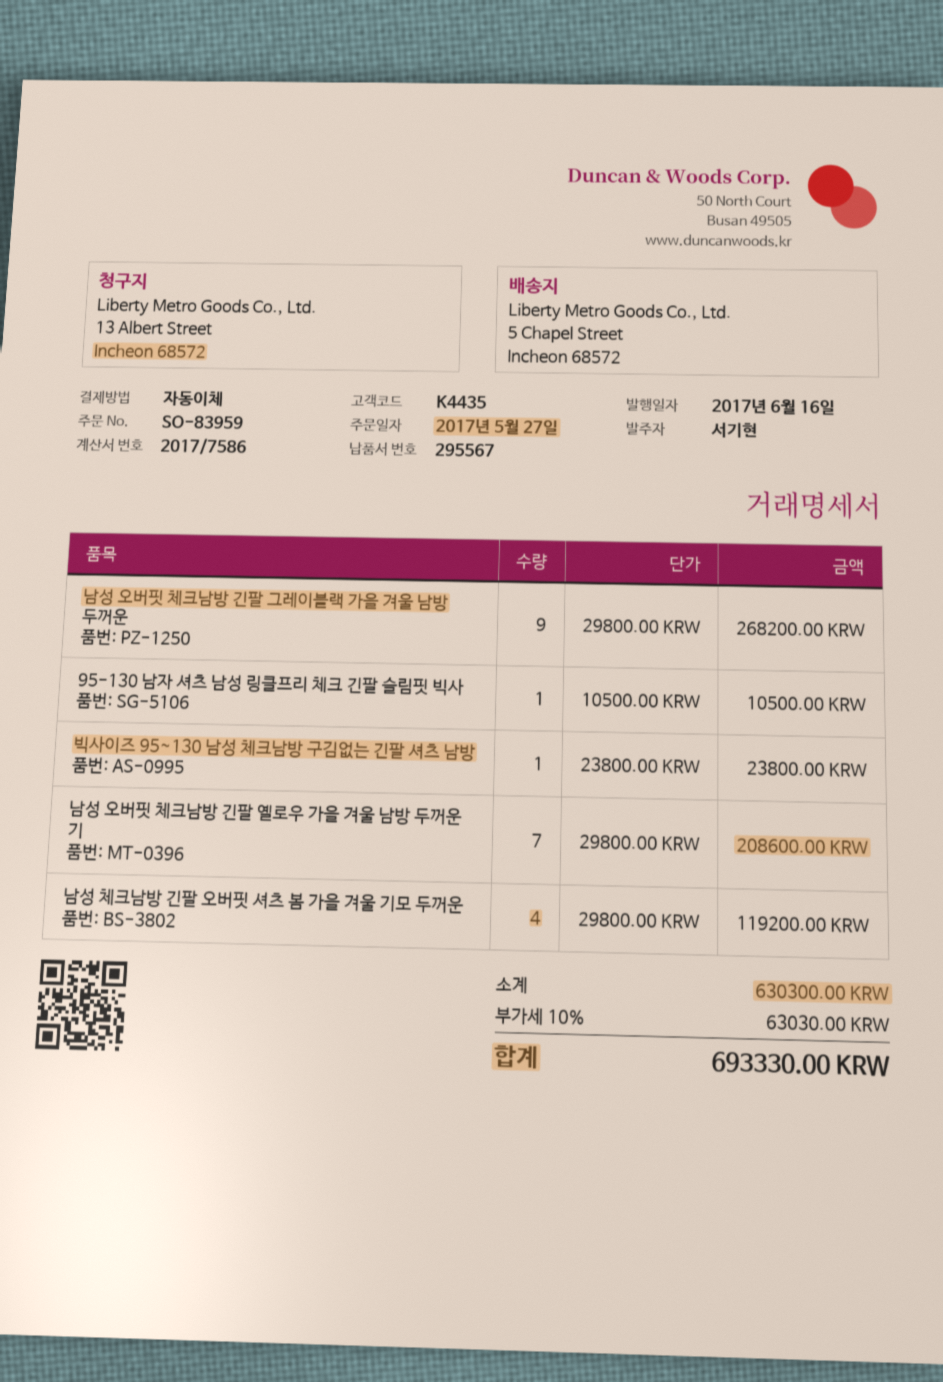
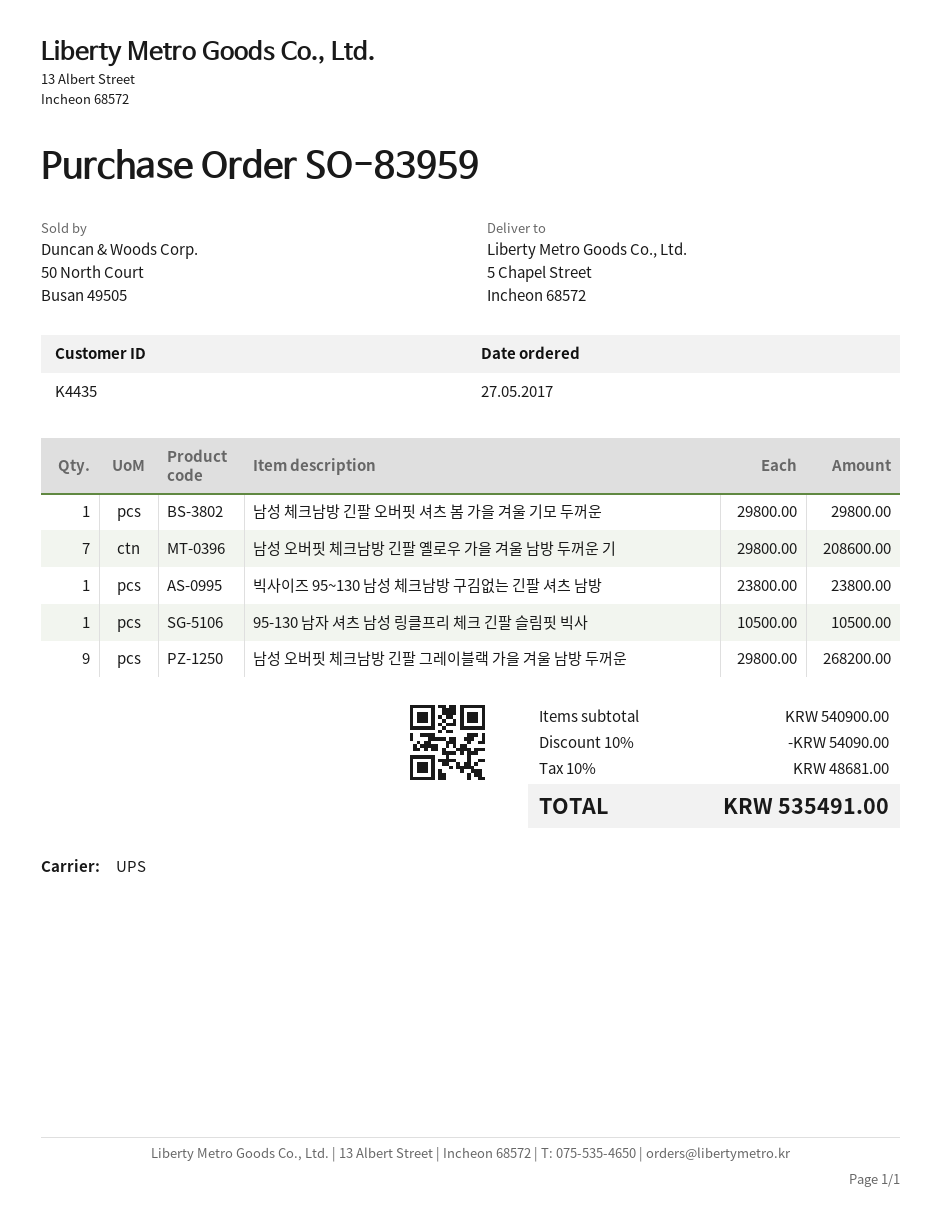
남성 체크남방 긴팔 오버핏 셔츠 봄 가을 겨울 기모 두꺼운: 4 x 29800.00 = 119200.00 -> 1 x 29800.00 = 29800.00
subtotal: 630300.00 -> 540900.00
discount: none -> 10% = 54090.00
tax: 10% = 63030.00 -> 10% = 48681.00
total: 693330.00 -> 535491.00

